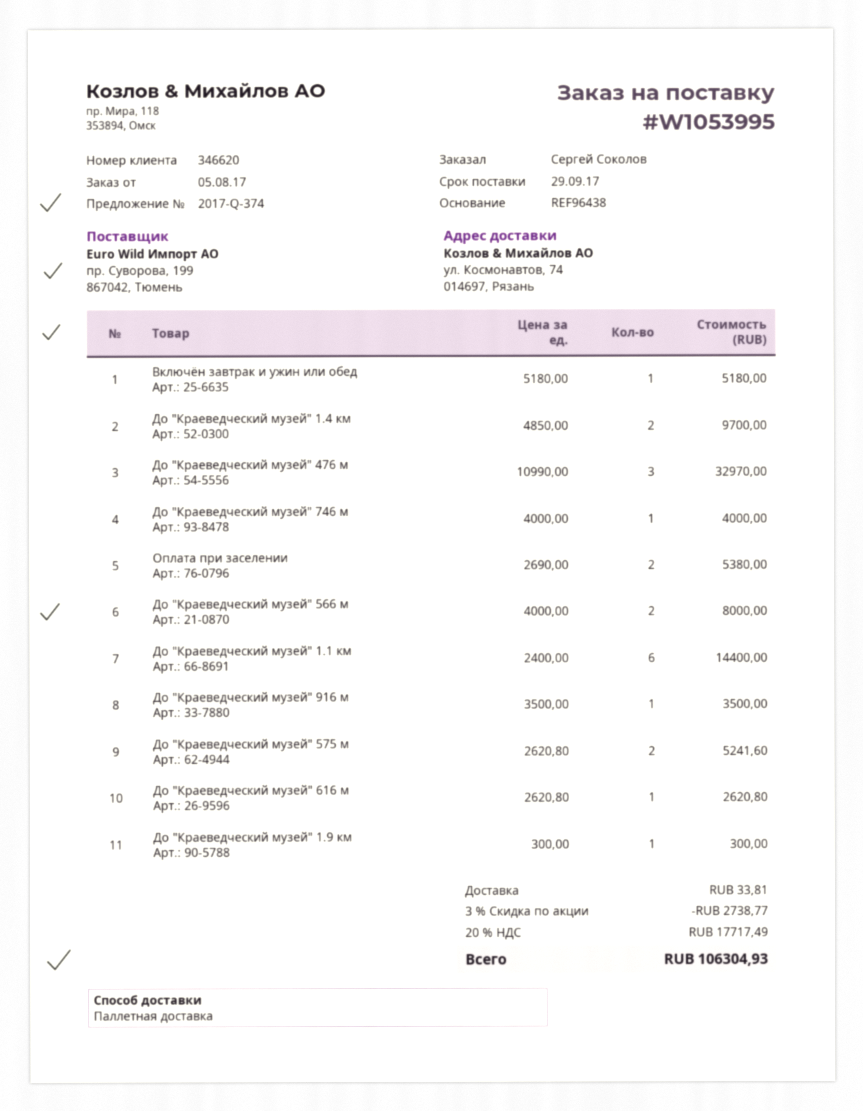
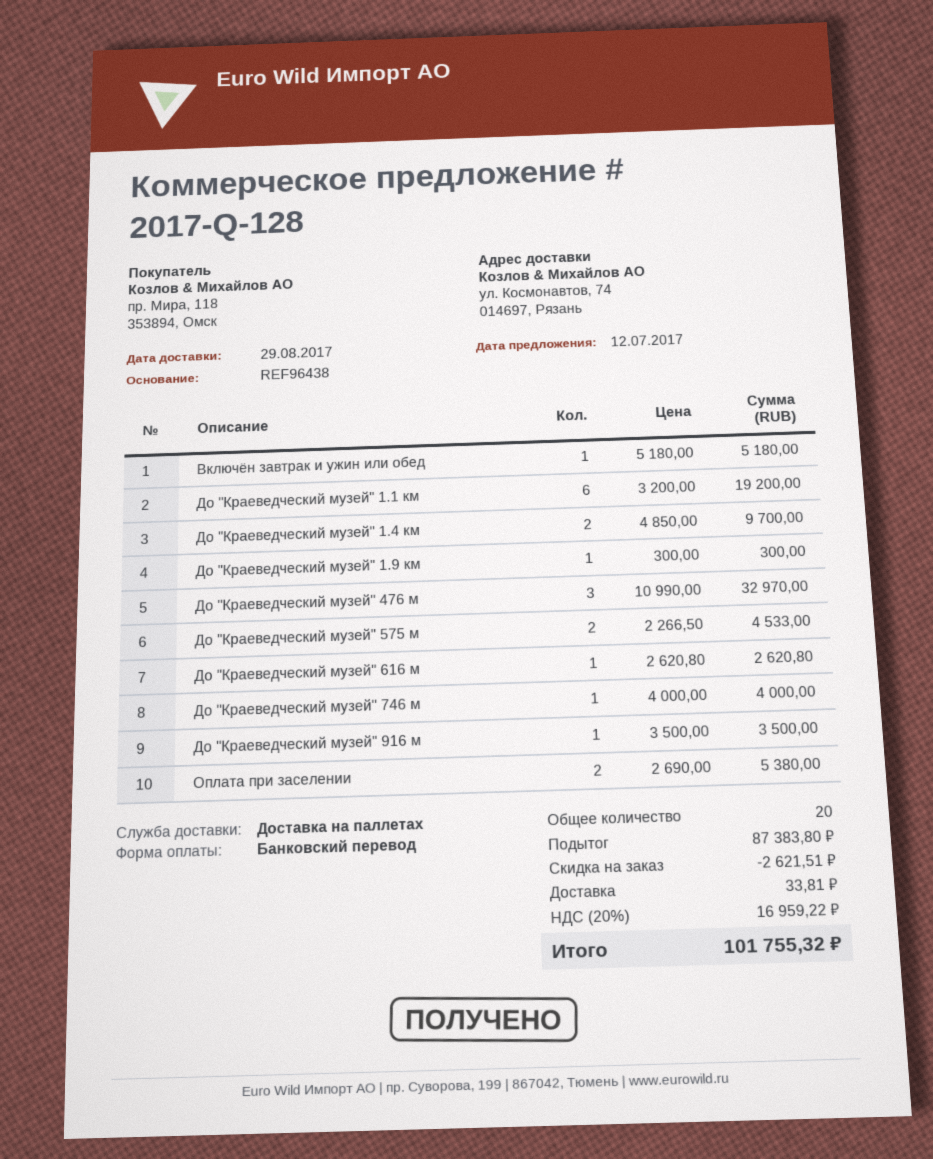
quote number: 2017-Q-374 -> 2017-Q-128
delivery date: 2017-09-29 -> 2017-08-29
До "Краеведческий музей" 566 м: 2 x 4000.00 = 8000.00 -> none
До "Краеведческий музей" 1.1 км: 6 x 2400.00 = 14400.00 -> 6 x 3200.00 = 19200.00
До "Краеведческий музей" 575 м: 2 x 2620.80 = 5241.60 -> 2 x 2266.50 = 4533.00
discount: 2738.77 -> 2621.51
tax: 20% = 17717.49 -> 20% = 16959.22
total: 106304.93 -> 101755.32

